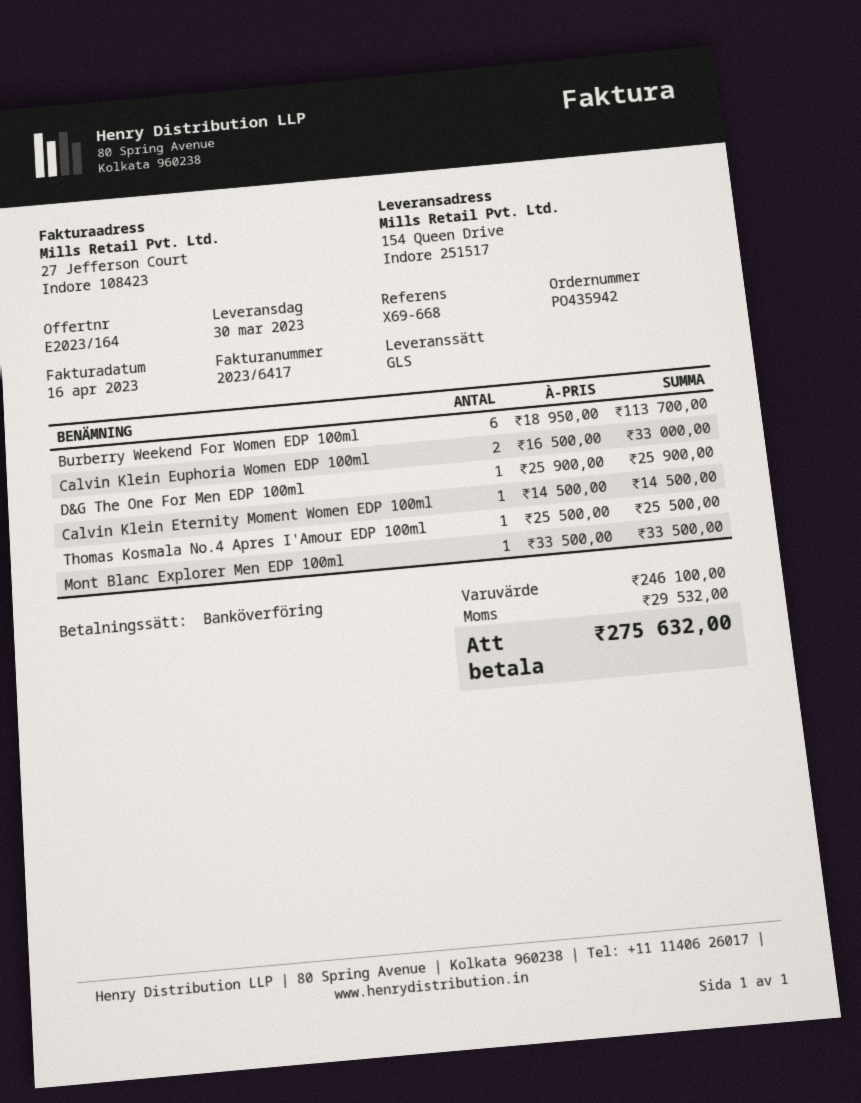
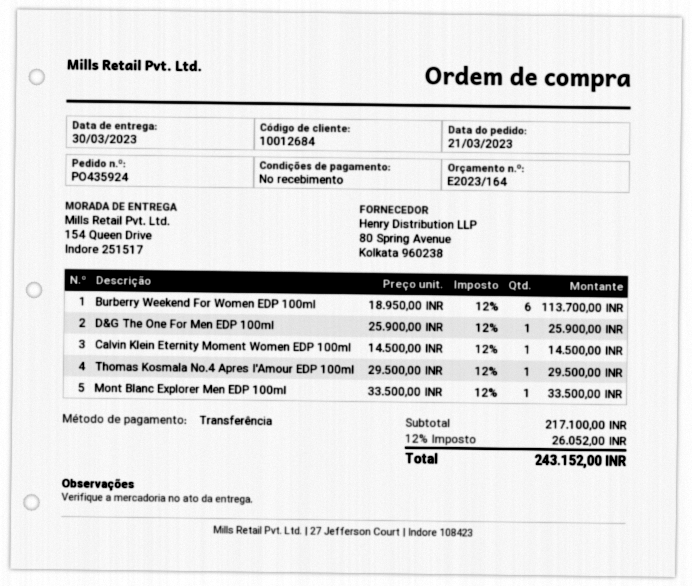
order number: PO435942 -> PO435924
Calvin Klein Euphoria Women EDP 100ml: 2 x 16500.00 = 33000.00 -> none
Thomas Kosmala No.4 Apres I'Amour EDP 100ml: 1 x 25500.00 = 25500.00 -> 1 x 29500.00 = 29500.00
subtotal: 246100.00 -> 217100.00
tax: 29532.00 -> 26052.00
total: 275632.00 -> 243152.00

